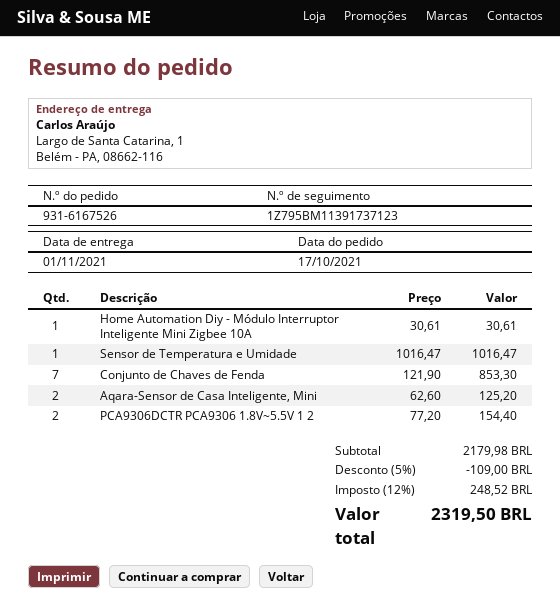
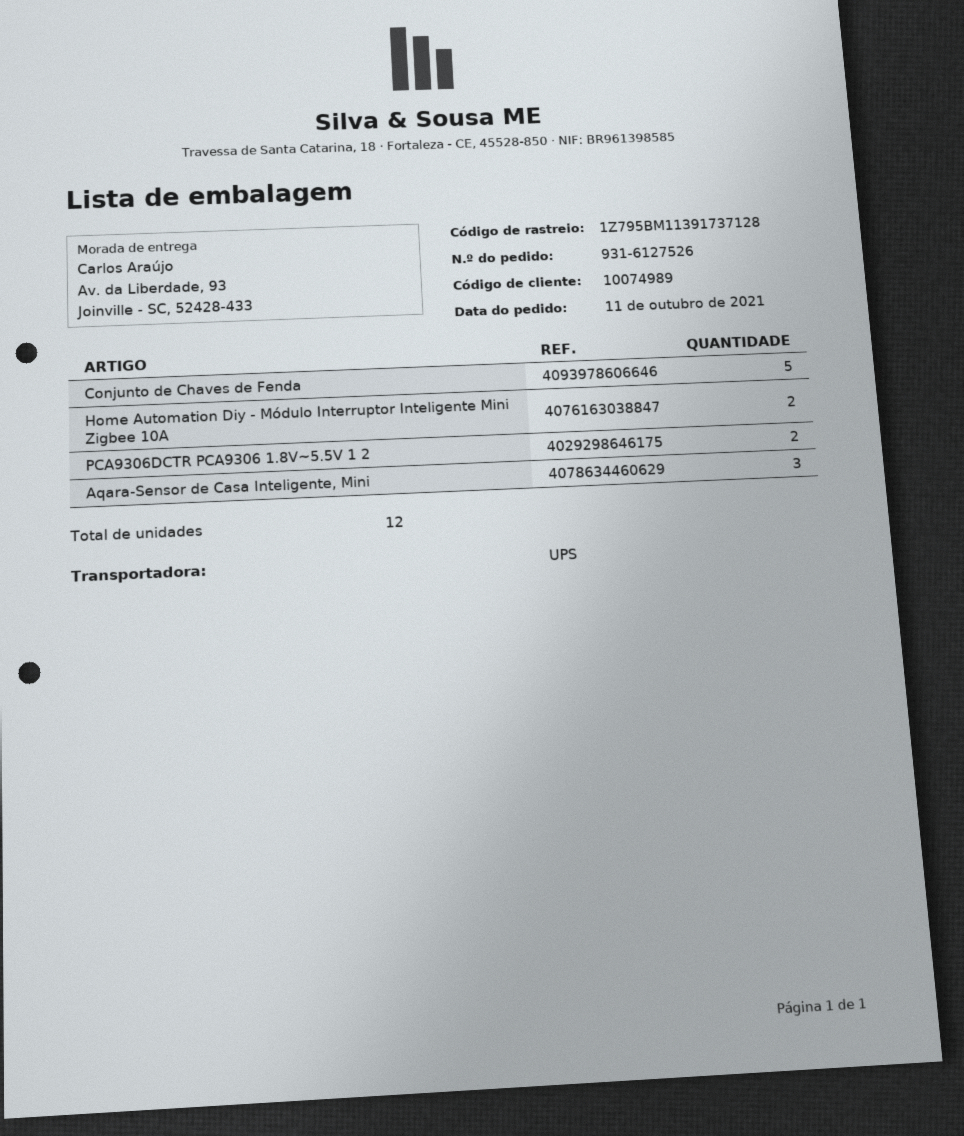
order number: 931-6167526 -> 931-6127526
order date: 2021-10-17 -> 2021-10-11
tracking number: 1Z795BM11391737123 -> 1Z795BM11391737128
ship to: Largo de Santa Catarina, 1, Belém - PA, 08662-116 -> Av. da Liberdade, 93, Joinville - SC, 52428-433
Home Automation Diy - Módulo Interruptor Inteligente Mini Zigbee 10A: 1 -> 2
Sensor de Temperatura e Umidade: 1 -> none
Conjunto de Chaves de Fenda: 7 -> 5
Aqara-Sensor de Casa Inteligente, Mini: 2 -> 3

